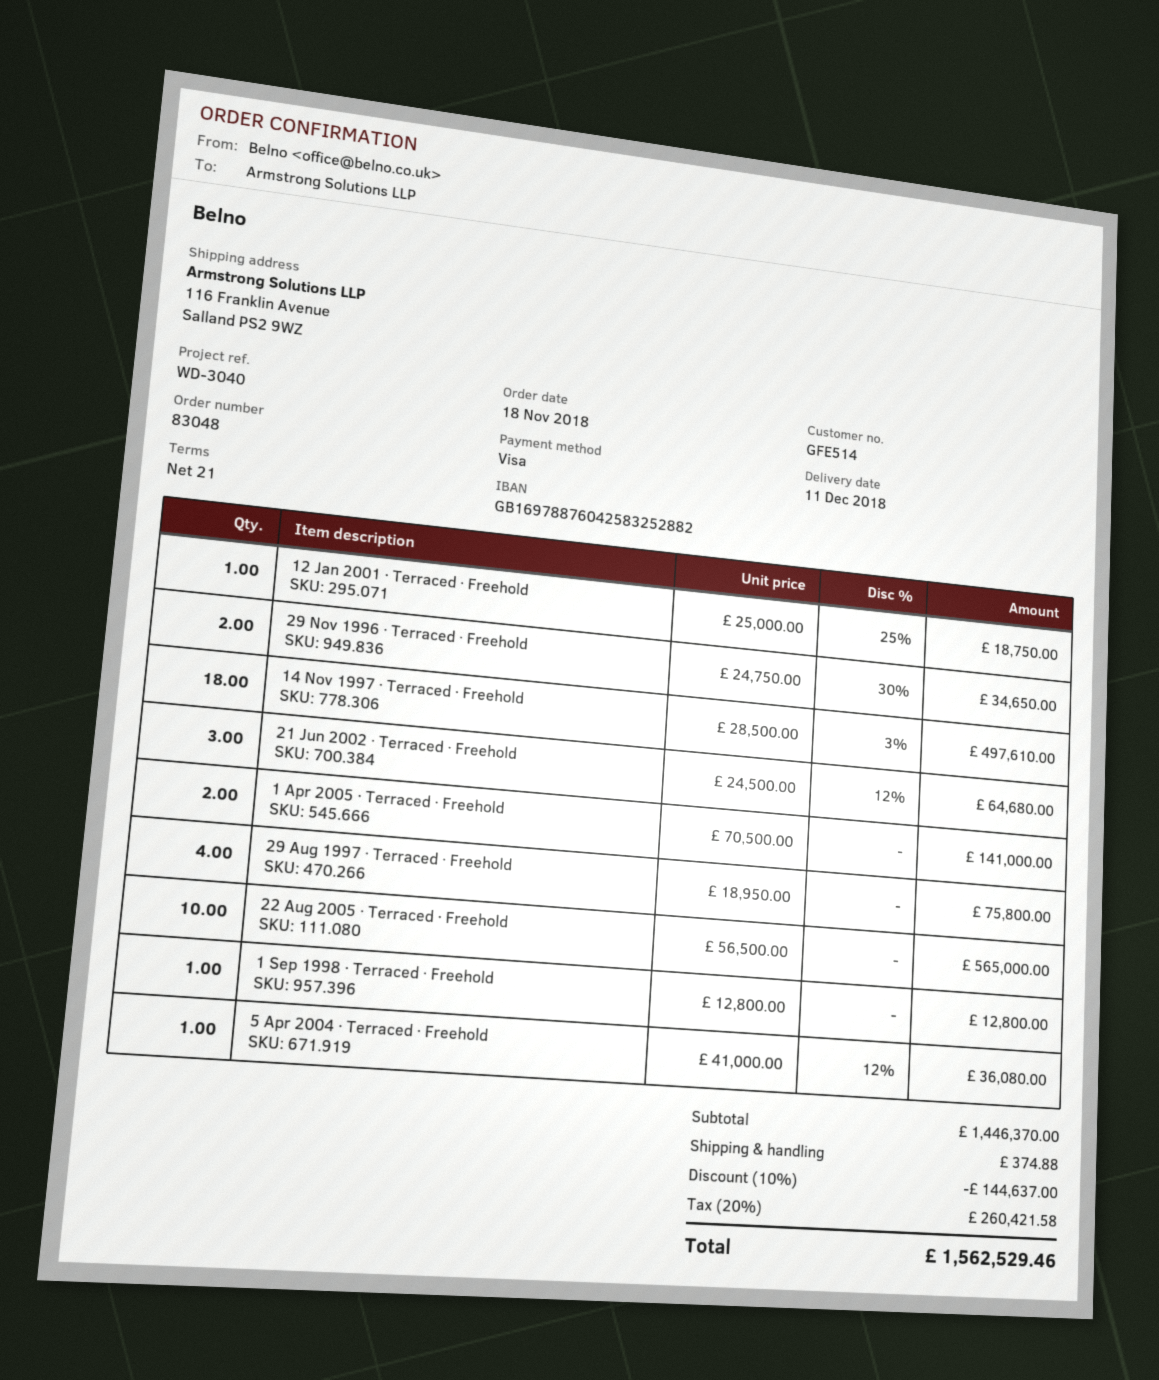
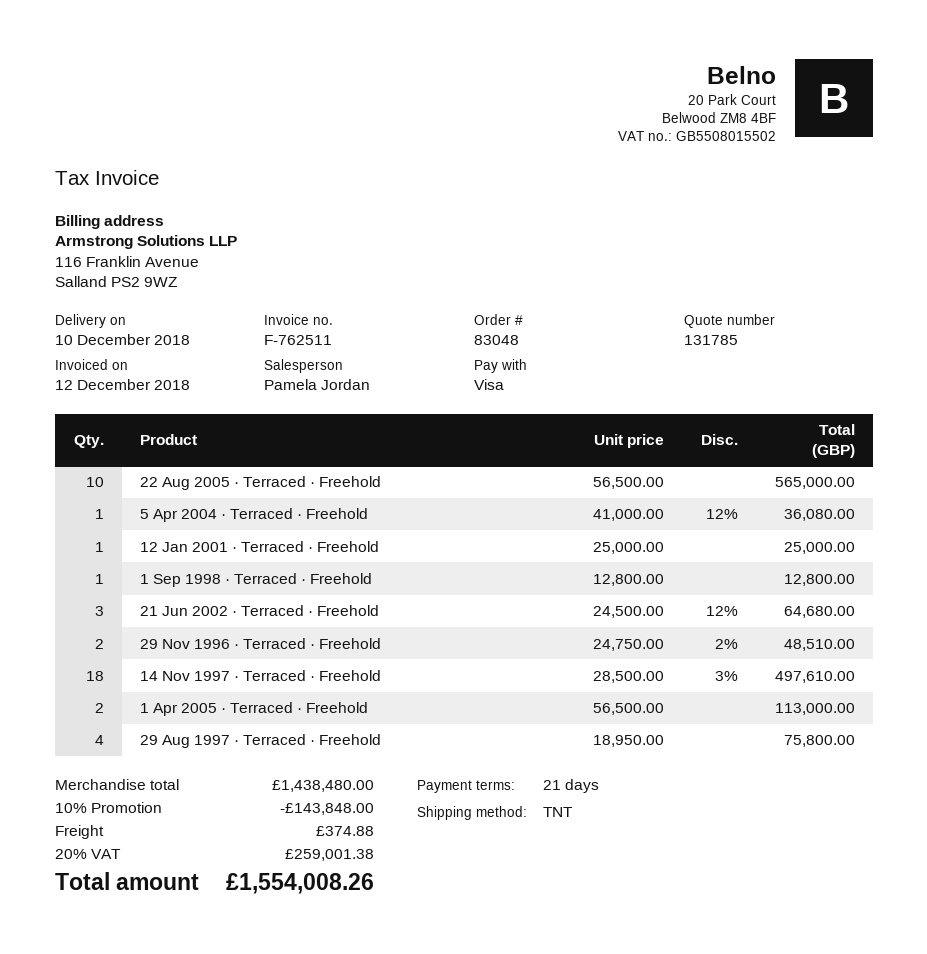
delivery date: 2018-12-11 -> 2018-12-10
12 Jan 2001 · Terraced · Freehold: 1 x 25000.00 - 25% = 18750.00 -> 1 x 25000.00 = 25000.00
29 Nov 1996 · Terraced · Freehold: 2 x 24750.00 - 30% = 34650.00 -> 2 x 24750.00 - 2% = 48510.00
1 Apr 2005 · Terraced · Freehold: 2 x 70500.00 = 141000.00 -> 2 x 56500.00 = 113000.00
subtotal: 1446370.00 -> 1438480.00
discount: 10% = 144637.00 -> 10% = 143848.00
tax: 20% = 260421.58 -> 20% = 259001.38
total: 1562529.46 -> 1554008.26

